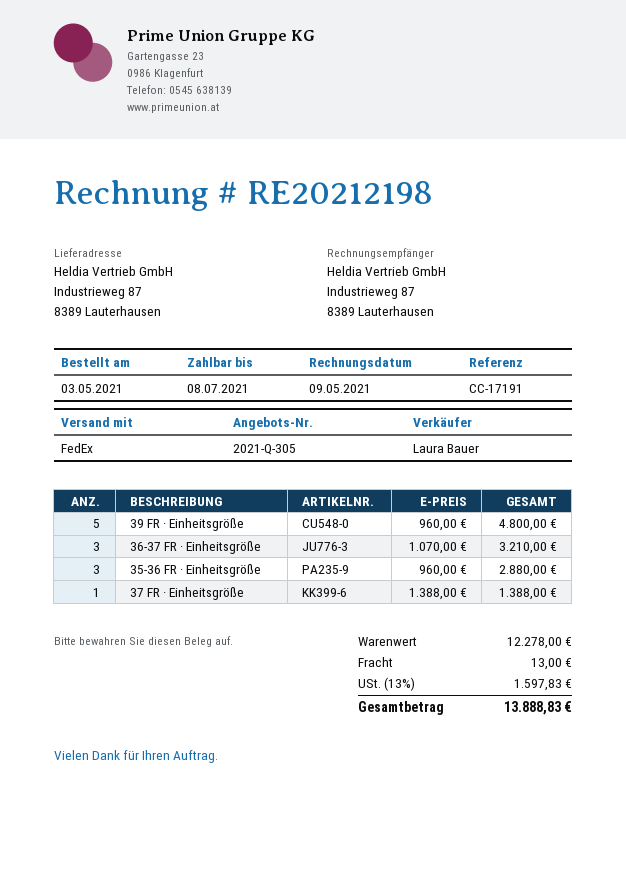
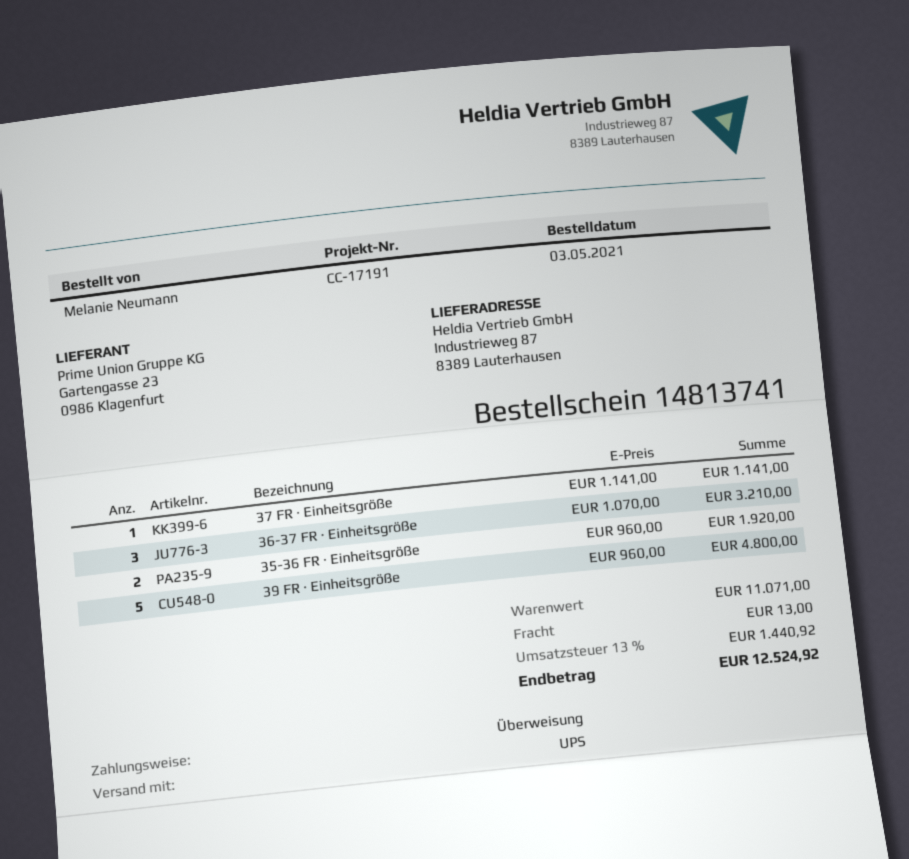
shipping method: FedEx -> UPS
35-36 FR · Einheitsgröße: 3 x 960.00 = 2880.00 -> 2 x 960.00 = 1920.00
37 FR · Einheitsgröße: 1 x 1388.00 = 1388.00 -> 1 x 1141.00 = 1141.00
subtotal: 12278.00 -> 11071.00
tax: 13% = 1597.83 -> 13% = 1440.92
total: 13888.83 -> 12524.92

